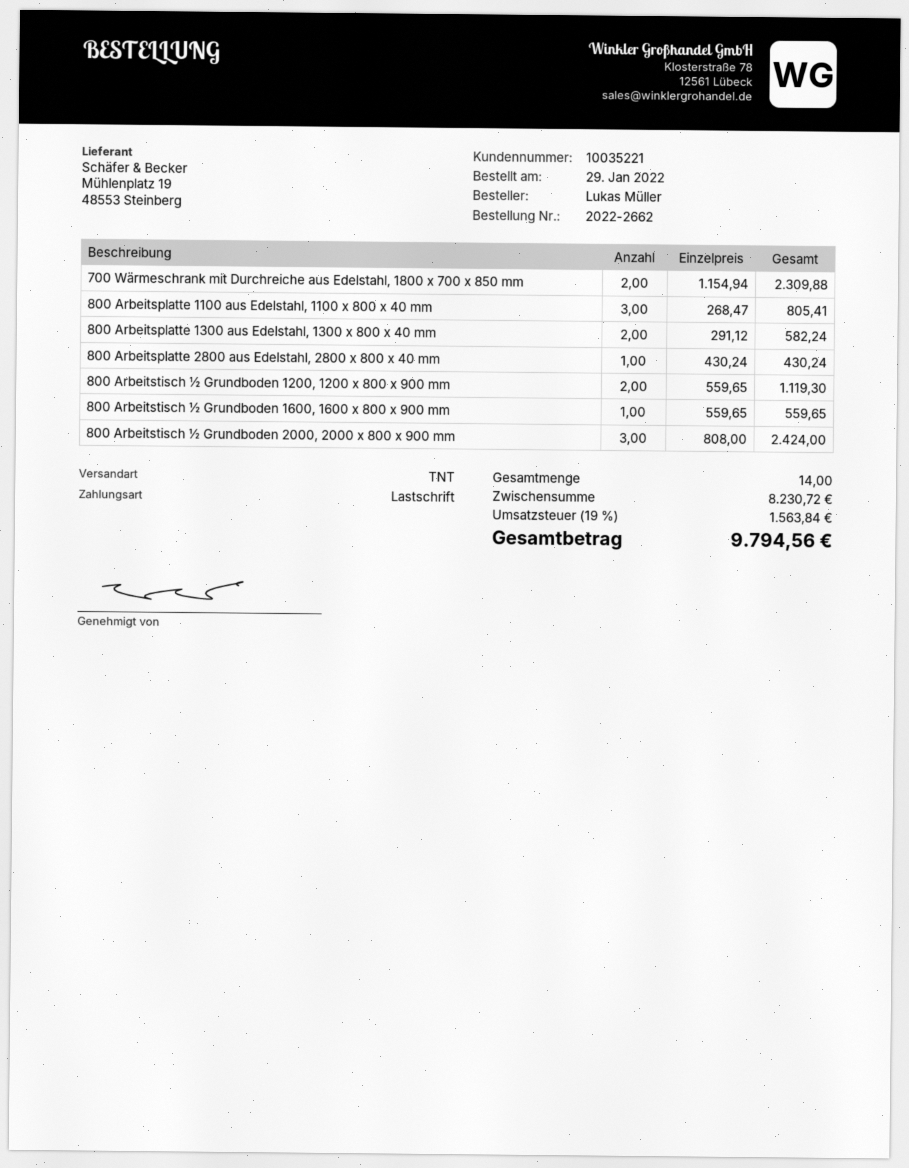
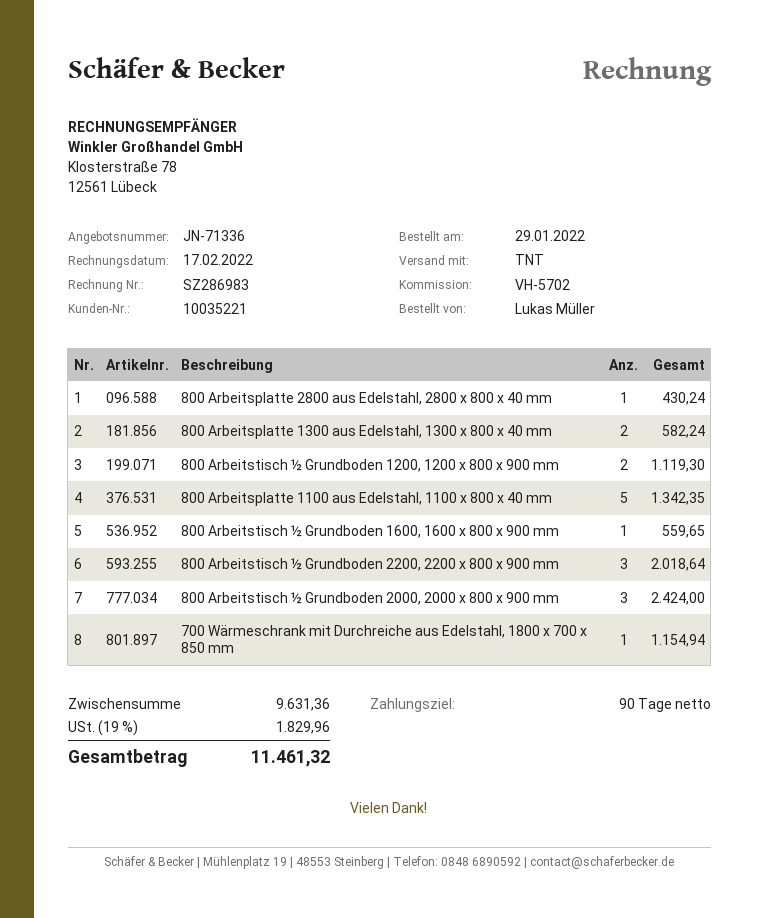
700 Wärmeschrank mit Durchreiche aus Edelstahl, 1800 x 700 x 850 mm: 2 for 2309.88 -> 1 for 1154.94
800 Arbeitsplatte 1100 aus Edelstahl, 1100 x 800 x 40 mm: 3 for 805.41 -> 5 for 1342.35
800 Arbeitstisch ½ Grundboden 2200, 2200 x 800 x 900 mm: none -> 3 for 2018.64
subtotal: 8230.72 -> 9631.36
tax: 19% = 1563.84 -> 19% = 1829.96
total: 9794.56 -> 11461.32

